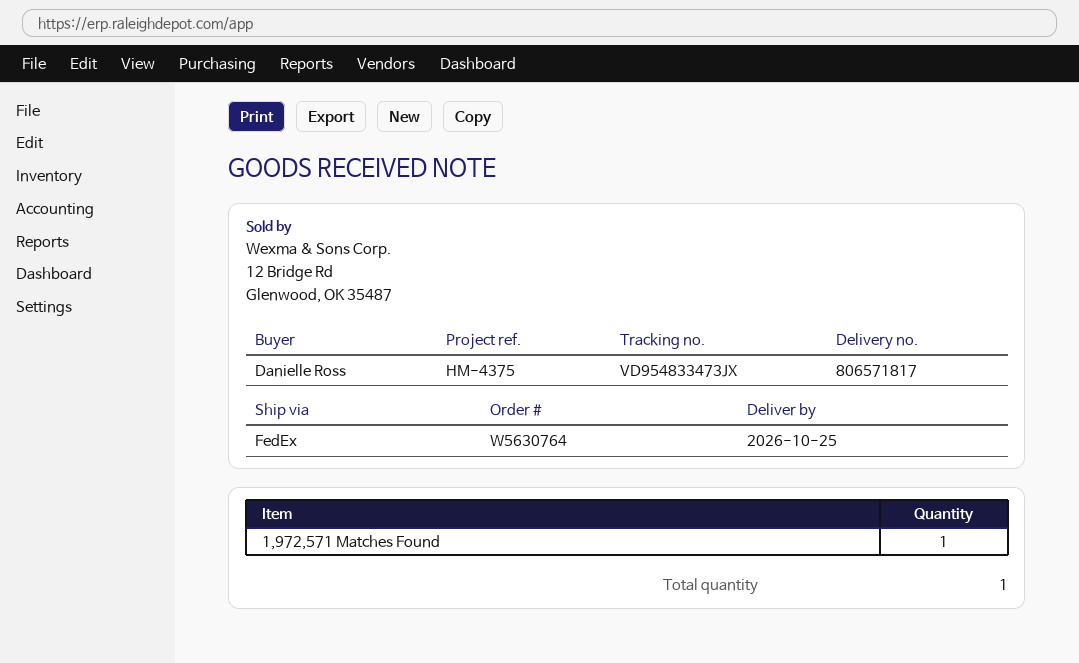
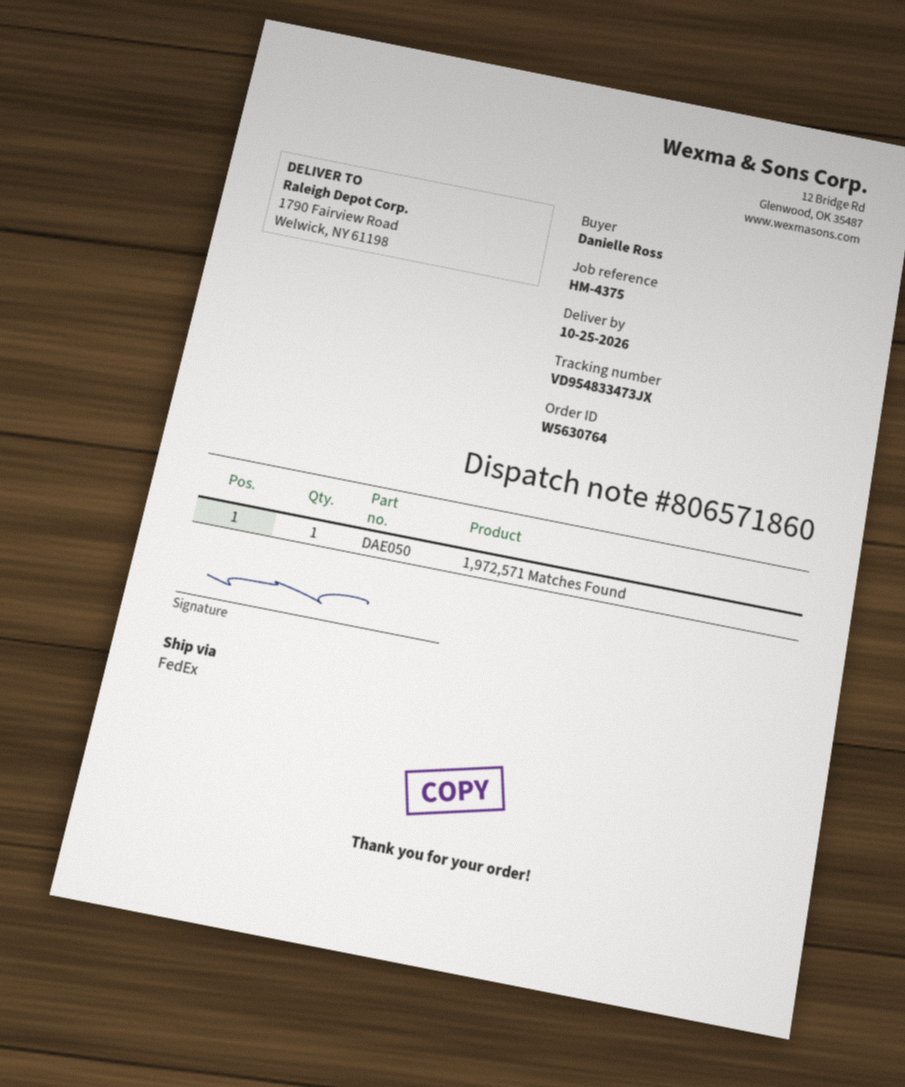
delivery note number: 806571817 -> 806571860

